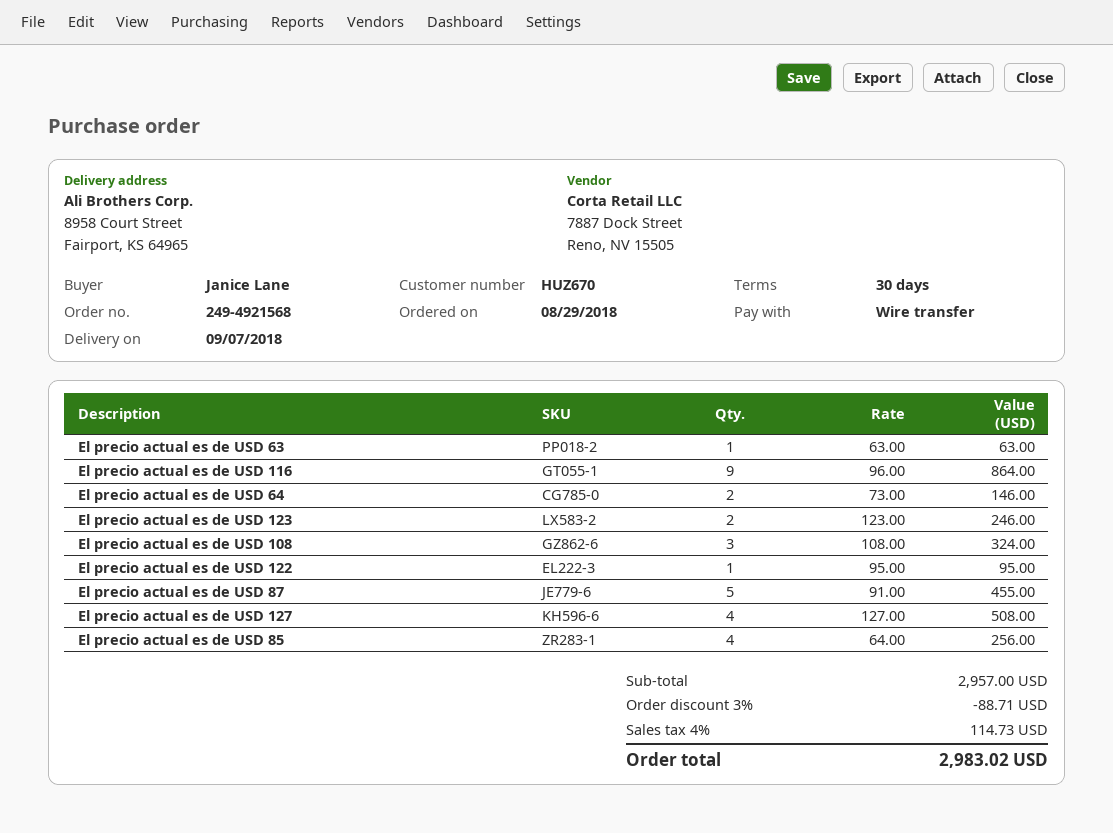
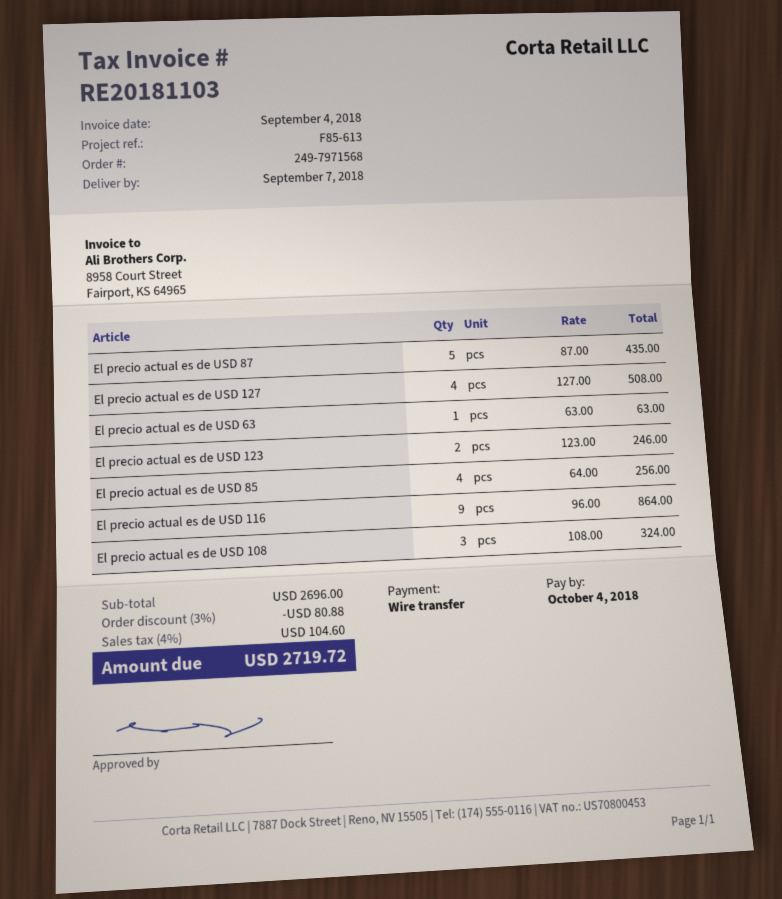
order number: 249-4921568 -> 249-7971568
El precio actual es de USD 64: 2 x 73.00 = 146.00 -> none
El precio actual es de USD 122: 1 x 95.00 = 95.00 -> none
El precio actual es de USD 87: 5 x 91.00 = 455.00 -> 5 x 87.00 = 435.00
subtotal: 2957.00 -> 2696.00
discount: 3% = 88.71 -> 3% = 80.88
tax: 4% = 114.73 -> 4% = 104.60
total: 2983.02 -> 2719.72

